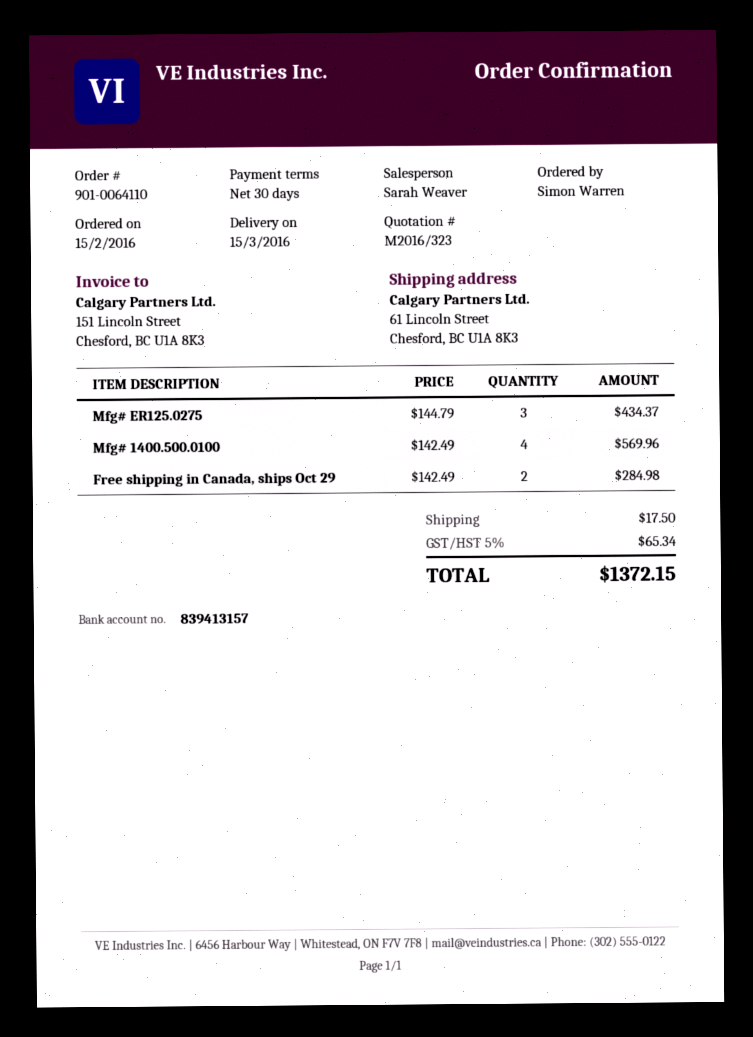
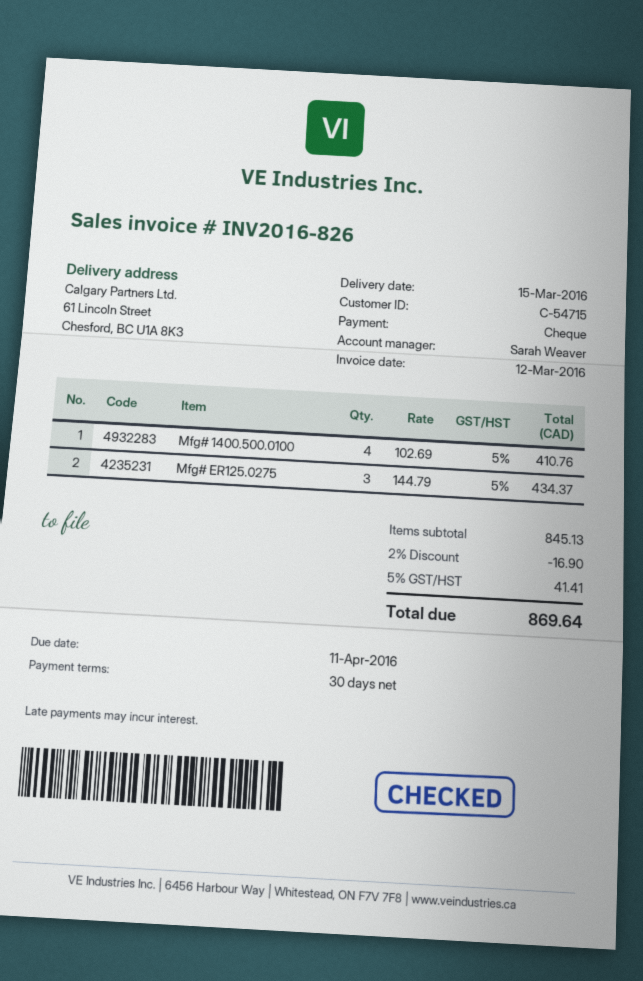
Mfg# 1400.500.0100: 4 x 142.49 = 569.96 -> 4 x 102.69 = 410.76
Free shipping in Canada, ships Oct 29: 2 x 142.49 = 284.98 -> none
discount: none -> 2% = 16.90
shipping: 17.50 -> none
tax: 5% = 65.34 -> 5% = 41.41
total: 1372.15 -> 869.64

